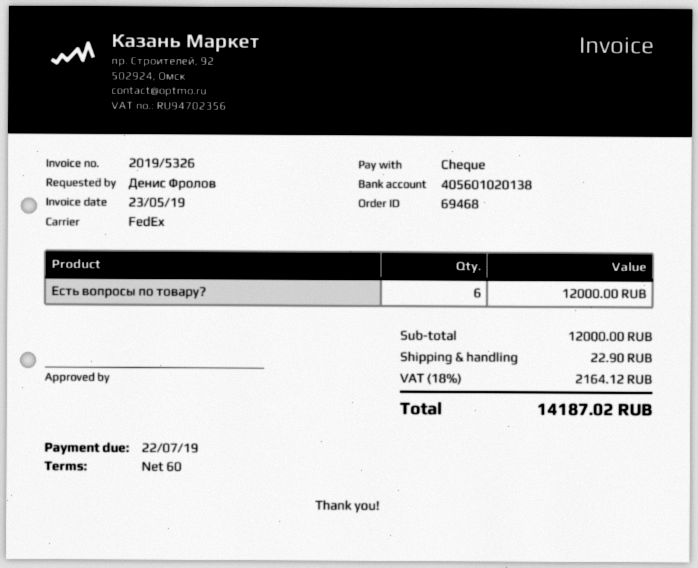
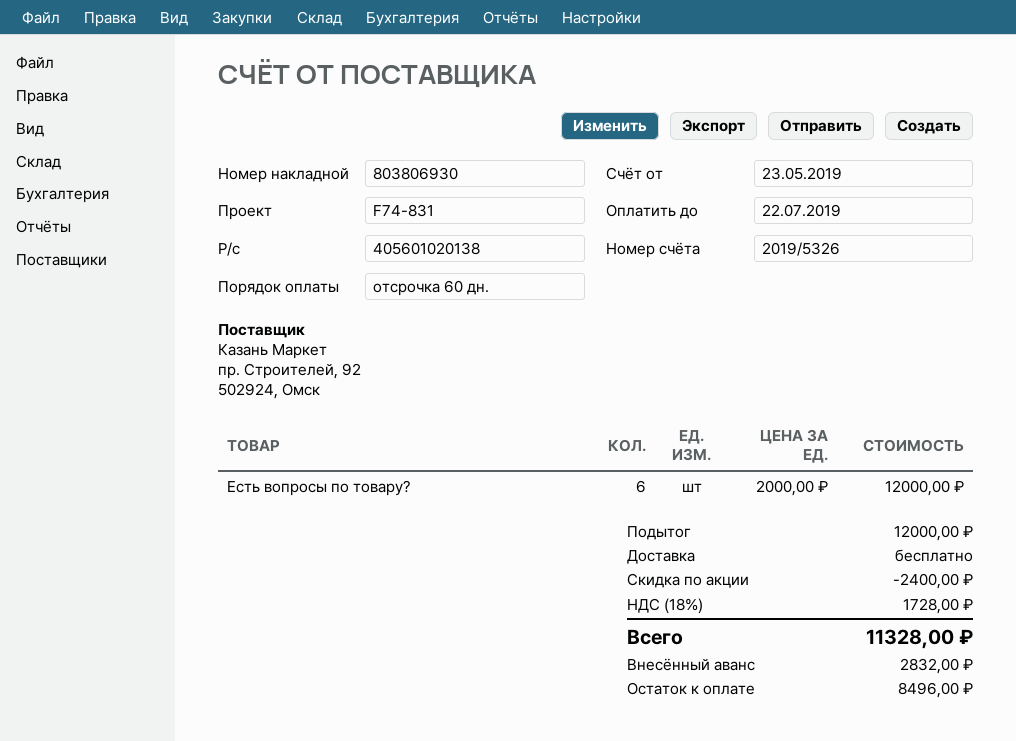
discount: none -> 2400.00
shipping: 22.90 -> 0.00
tax: 18% = 2164.12 -> 18% = 1728.00
total: 14187.02 -> 11328.00

